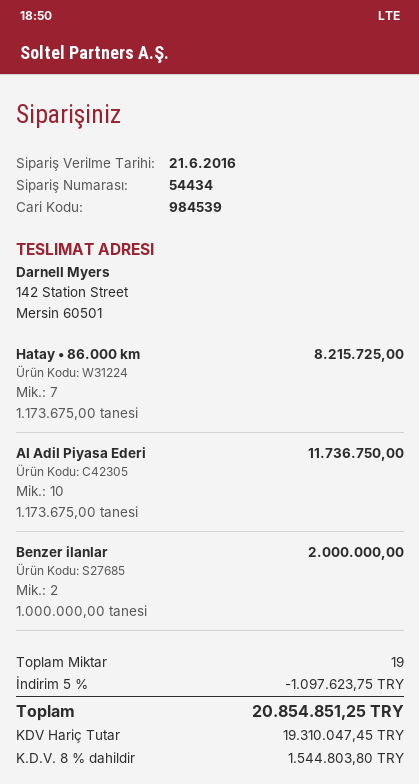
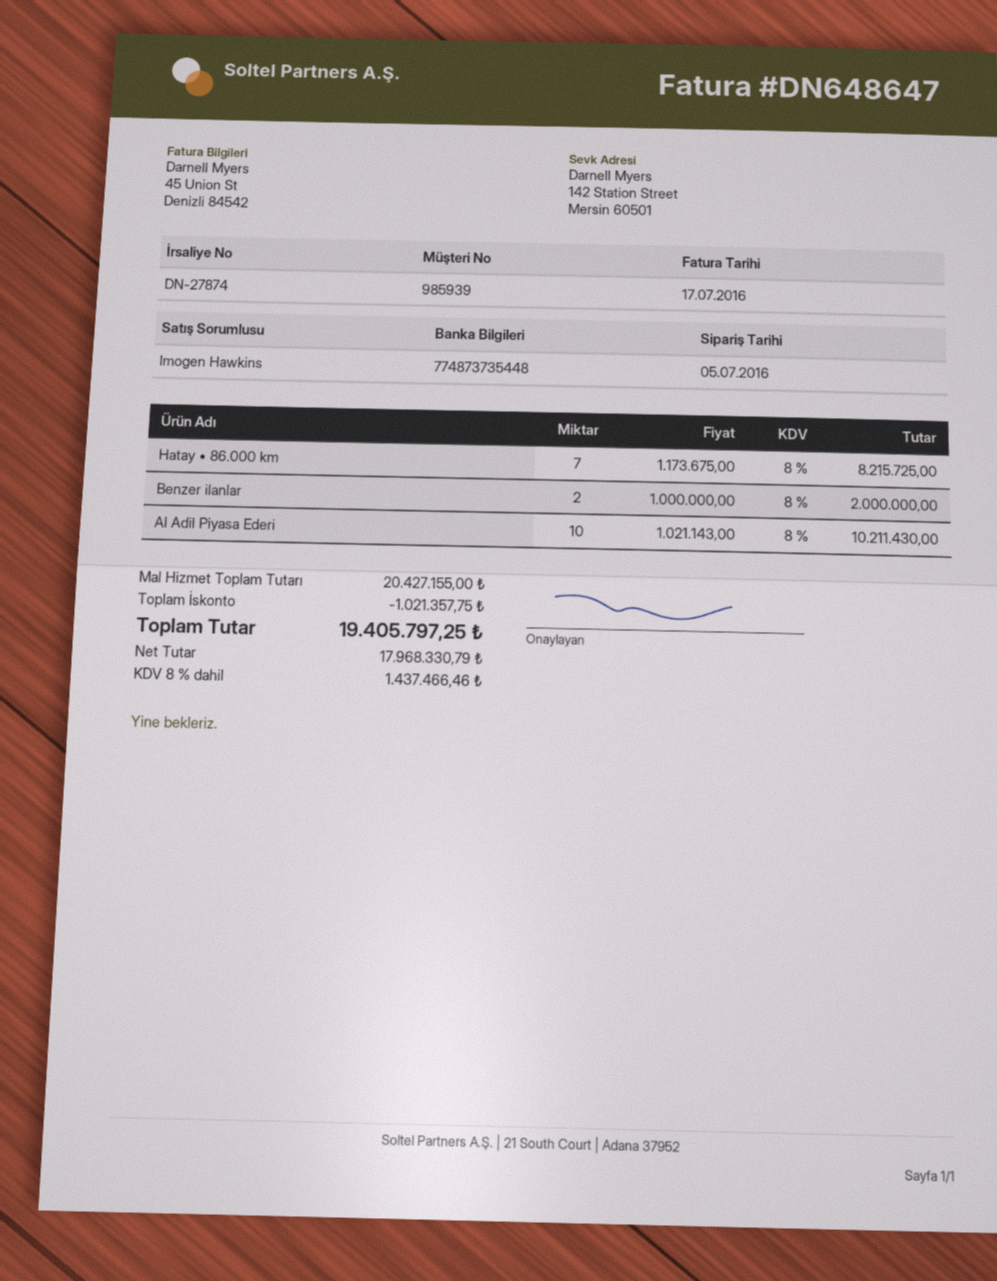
order date: 2016-06-21 -> 2016-07-05
customer number: 984539 -> 985939
AI Adil Piyasa Ederi: 10 x 1173675.00 = 11736750.00 -> 10 x 1021143.00 = 10211430.00
discount: 1097623.75 -> 1021357.75
net: 19310047.45 -> 17968330.79
tax: 8% = 1544803.80 -> 8% = 1437466.46
total: 20854851.25 -> 19405797.25

